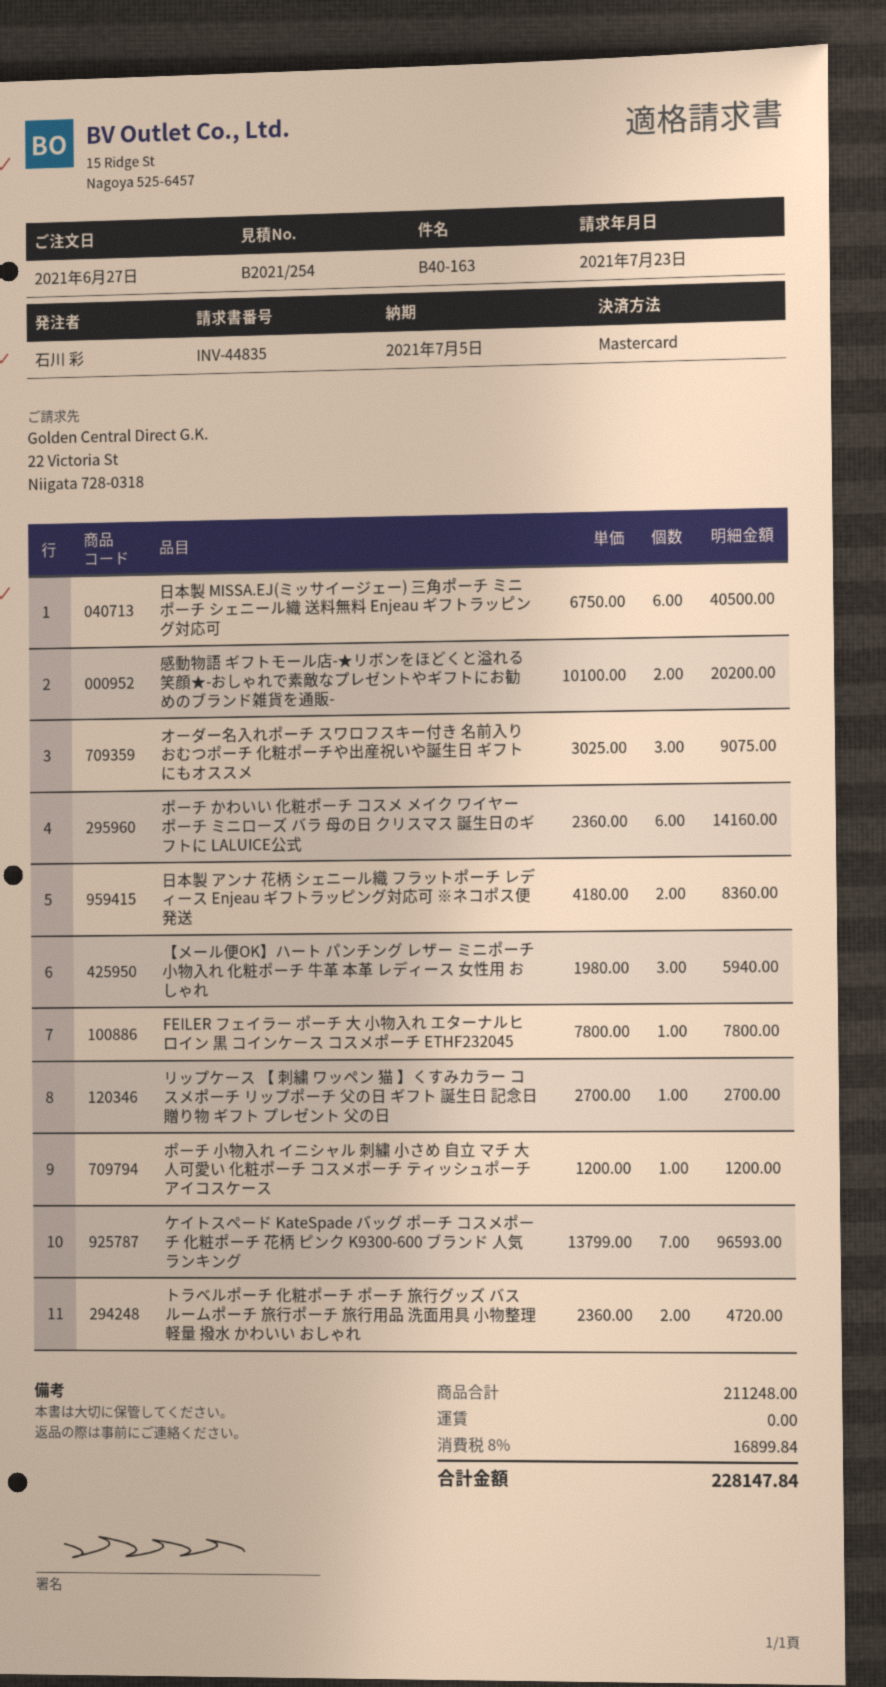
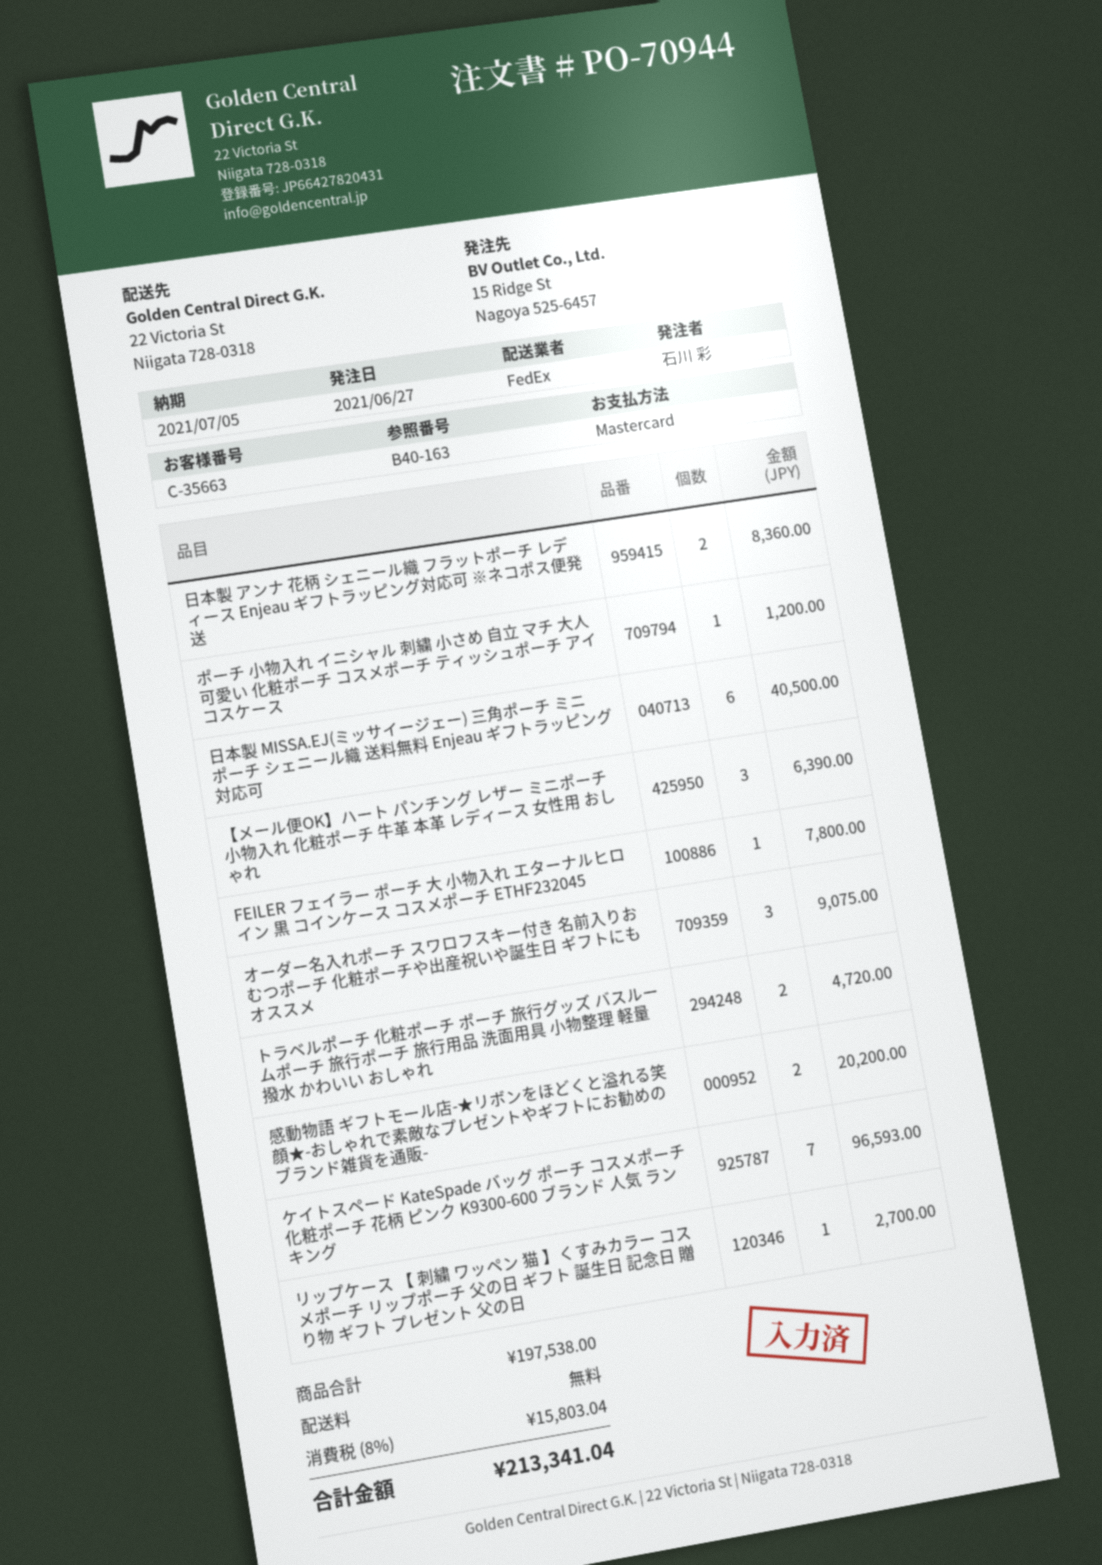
ポーチ かわいい 化粧ポーチ コスメ メイク ワイヤーポーチ ミニローズ バラ 母の日 クリスマス 誕生日のギフトに LALUICE公式: 6 for 14160.00 -> none
【メール便OK】ハート パンチング レザー ミニポーチ 小物入れ 化粧ポーチ 牛革 本革 レディース 女性用 おしゃれ: 3 for 5940.00 -> 3 for 6390.00
subtotal: 211248.00 -> 197538.00
tax: 8% = 16899.84 -> 8% = 15803.04
total: 228147.84 -> 213341.04

